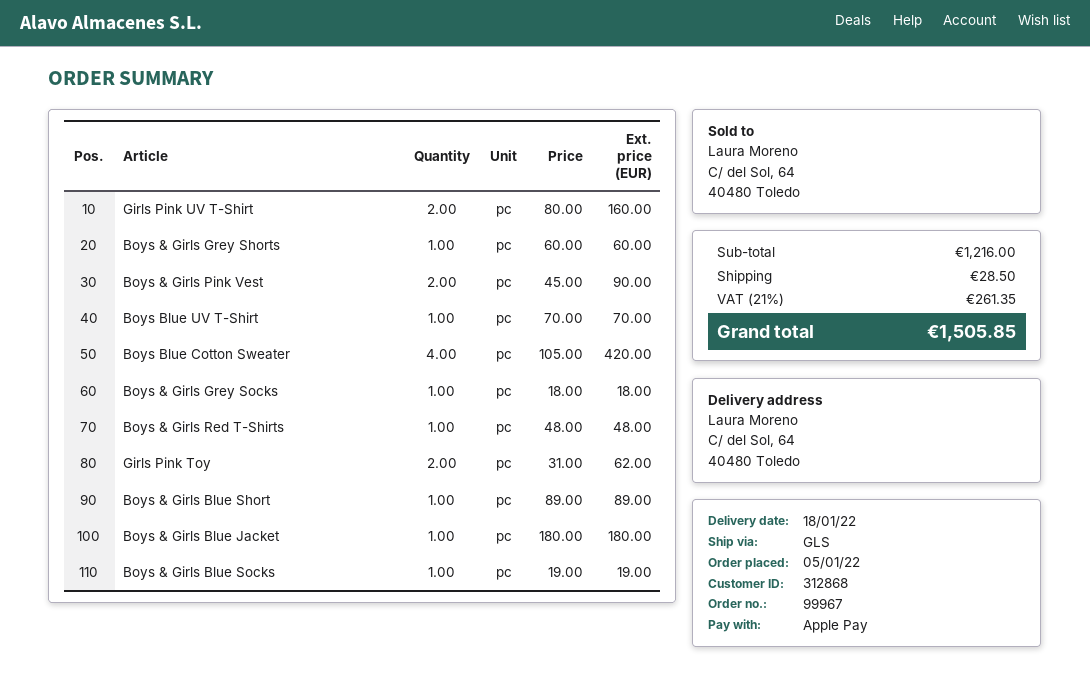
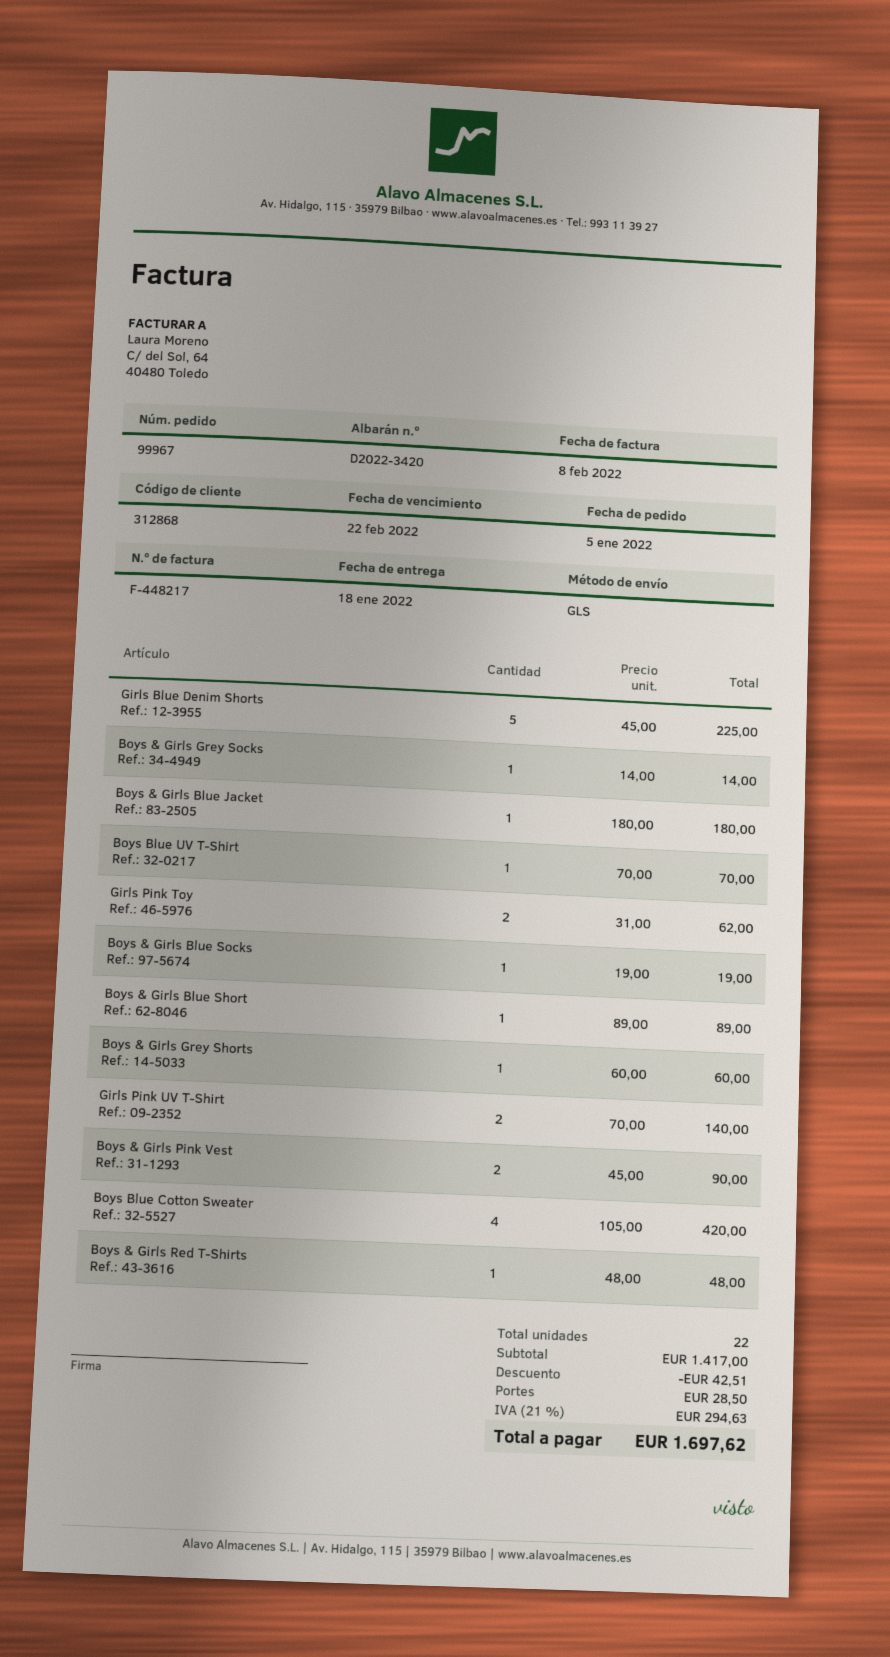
Girls Pink UV T-Shirt: 2 x 80.00 = 160.00 -> 2 x 70.00 = 140.00
Boys & Girls Grey Socks: 1 x 18.00 = 18.00 -> 1 x 14.00 = 14.00
Girls Blue Denim Shorts: none -> 5 x 45.00 = 225.00
subtotal: 1216.00 -> 1417.00
discount: none -> 42.51
tax: 21% = 261.35 -> 21% = 294.63
total: 1505.85 -> 1697.62

